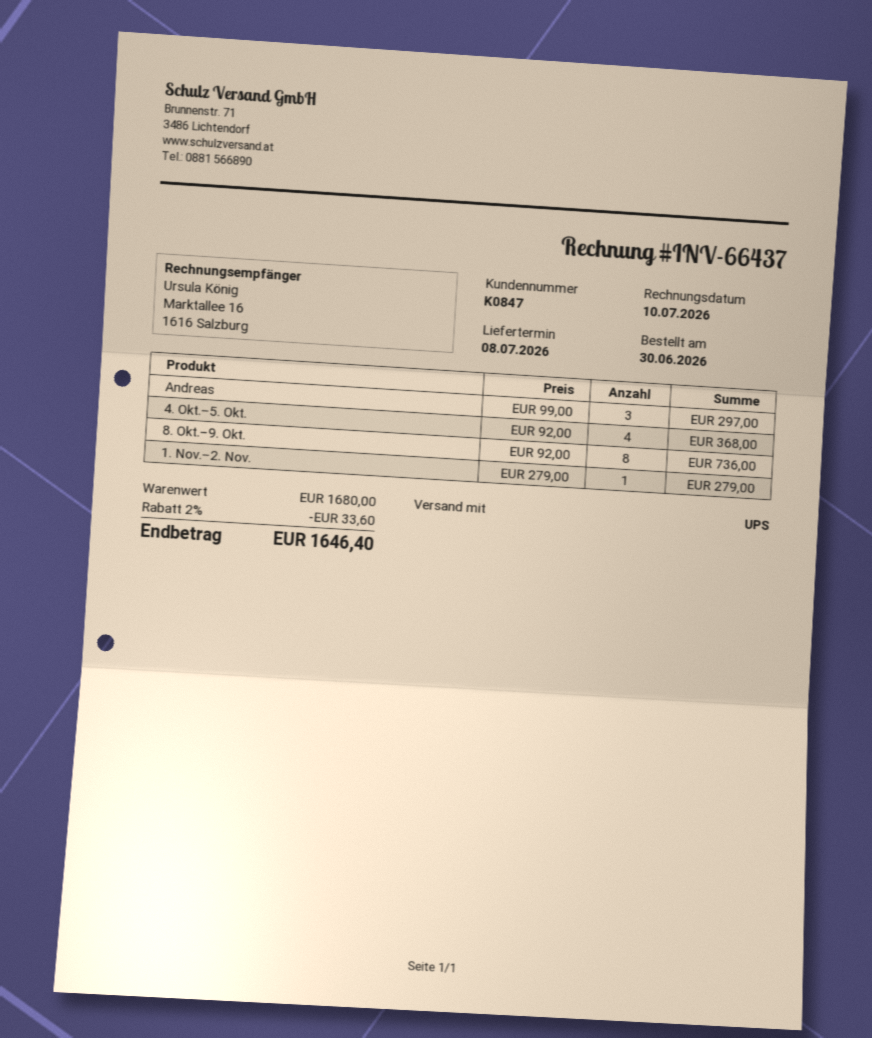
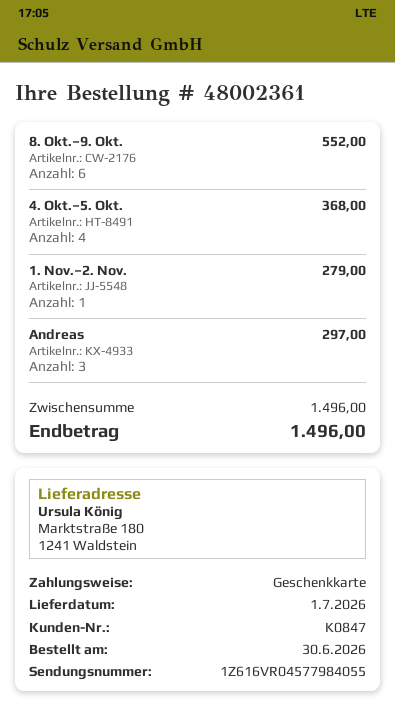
delivery date: 2026-07-08 -> 2026-07-01
8. Okt.–9. Okt.: 8 for 736.00 -> 6 for 552.00
subtotal: 1680.00 -> 1496.00
discount: 2% = 33.60 -> none
total: 1646.40 -> 1496.00

